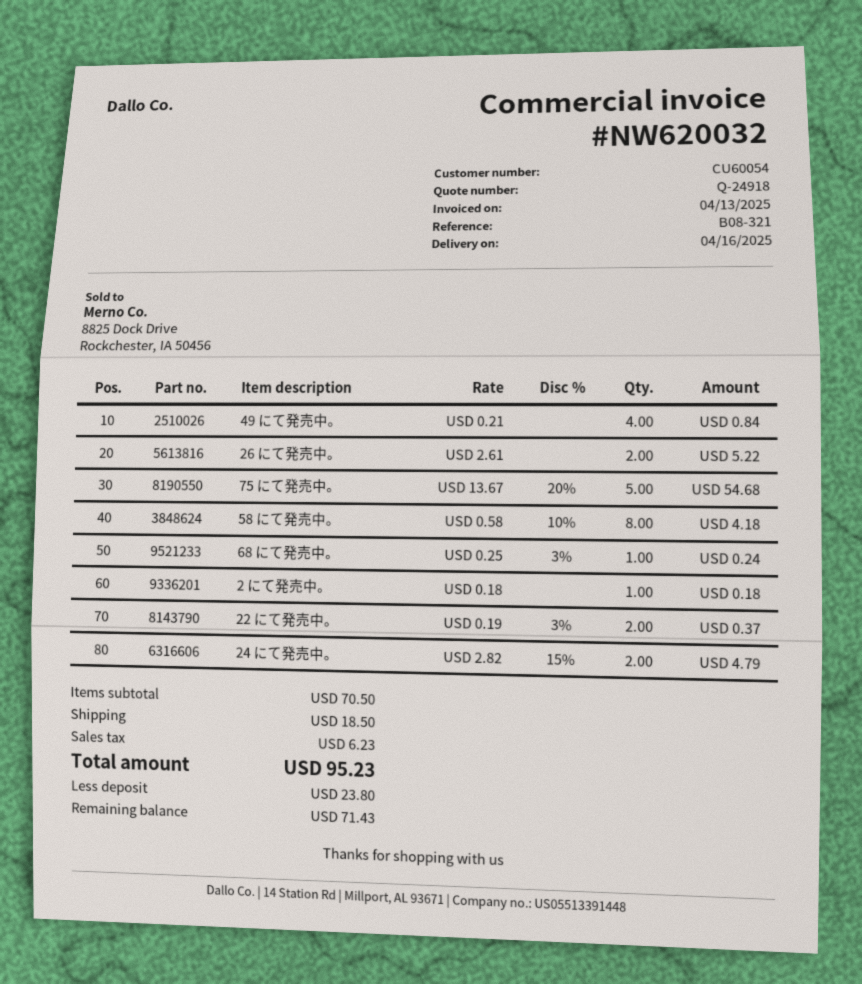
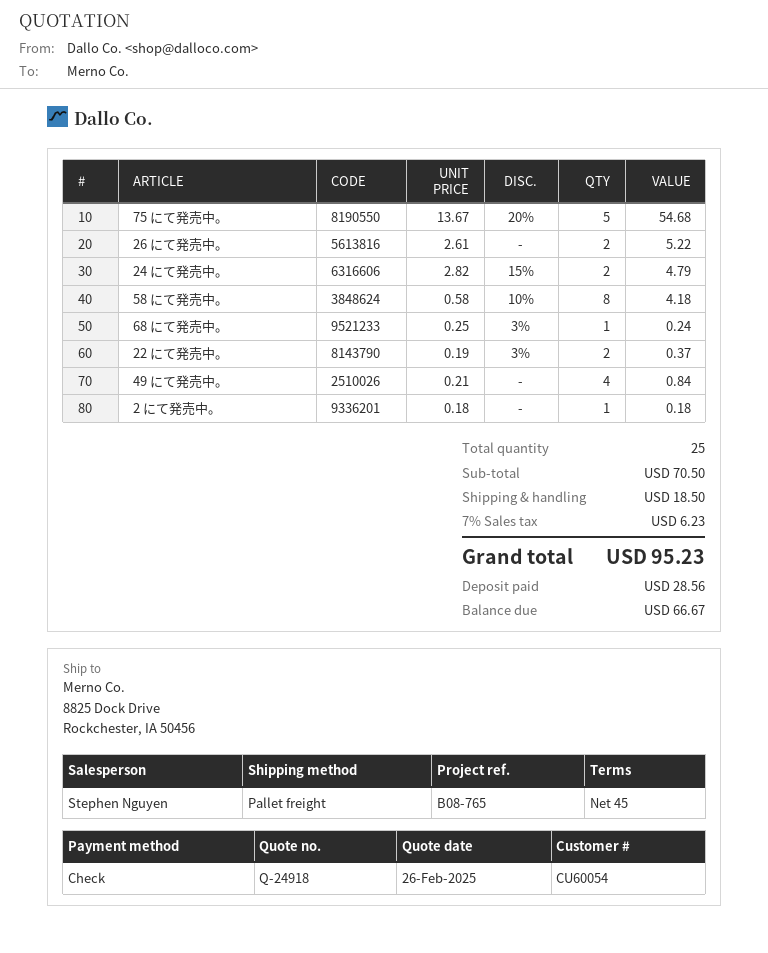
reference: B08-321 -> B08-765
deposit: 23.80 -> 28.56
balance: 71.43 -> 66.67

